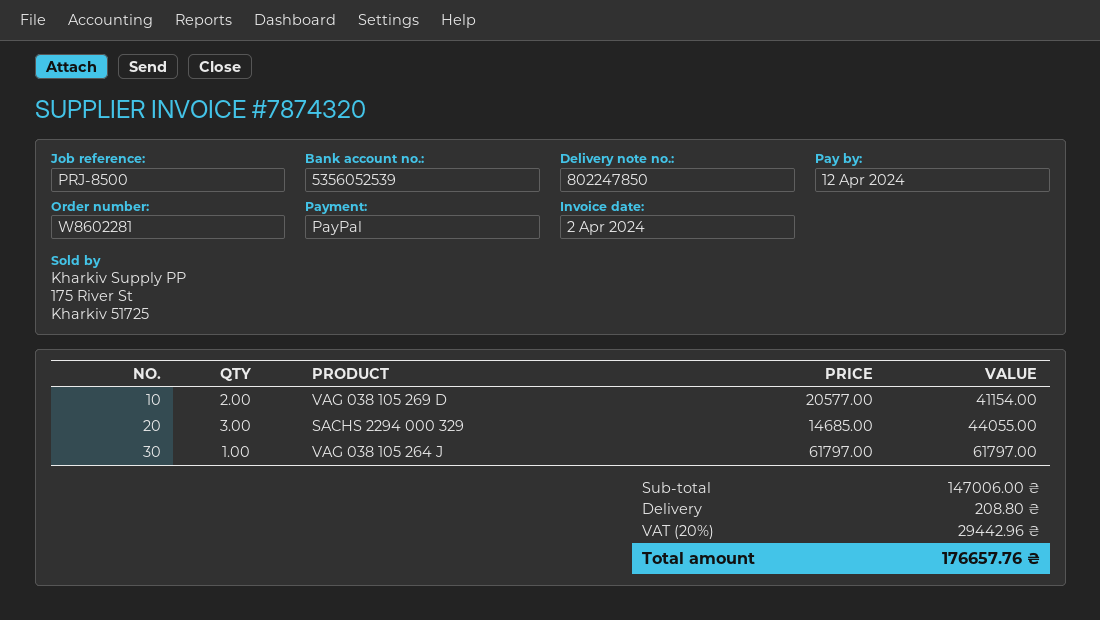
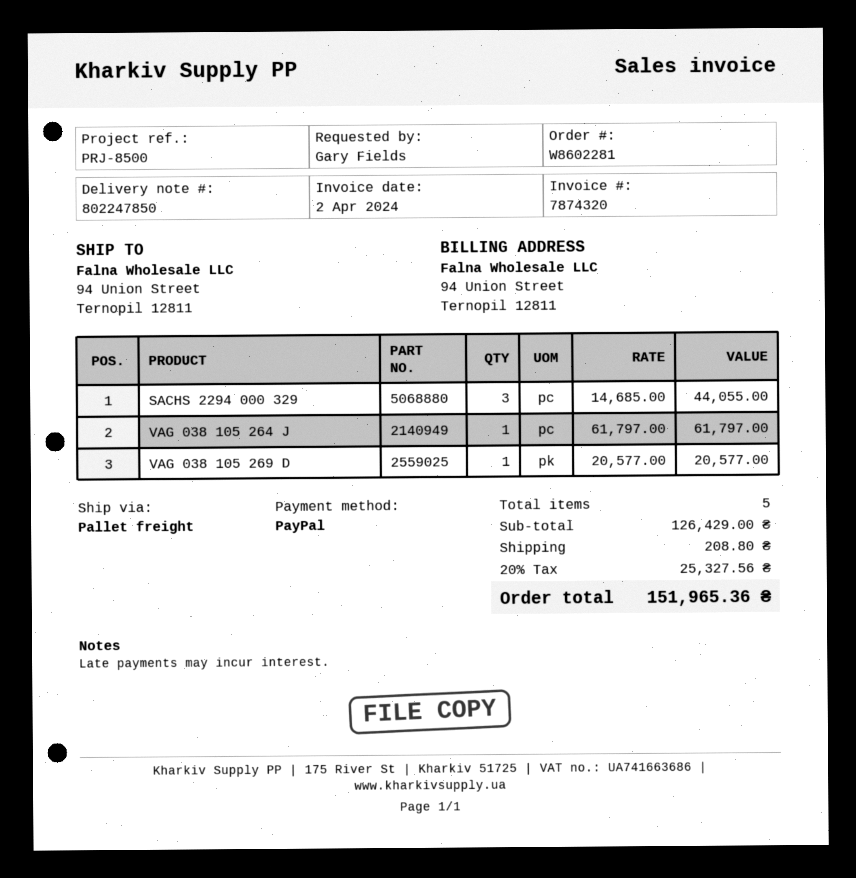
VAG 038 105 269 D: 2 x 20577.00 = 41154.00 -> 1 x 20577.00 = 20577.00
subtotal: 147006.00 -> 126429.00
tax: 20% = 29442.96 -> 20% = 25327.56
total: 176657.76 -> 151965.36

